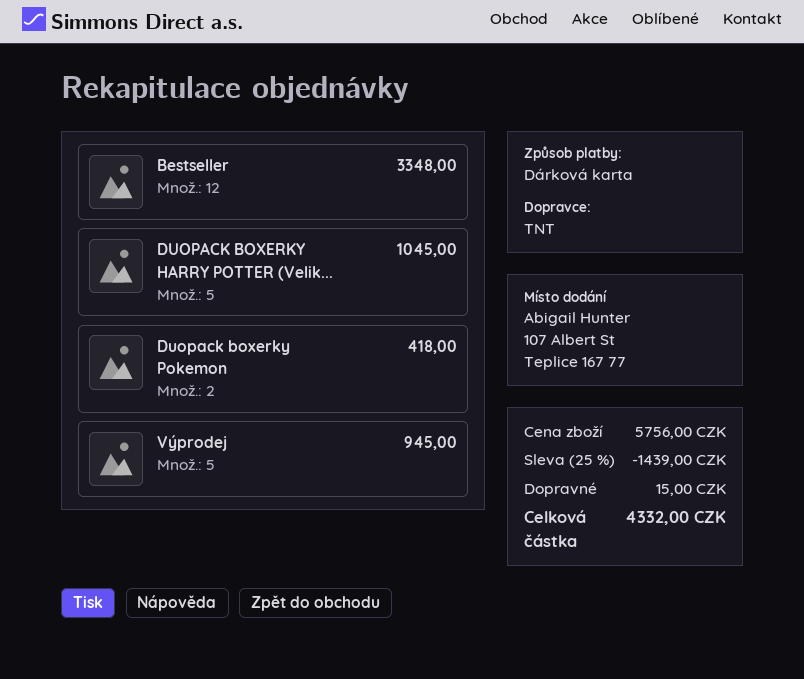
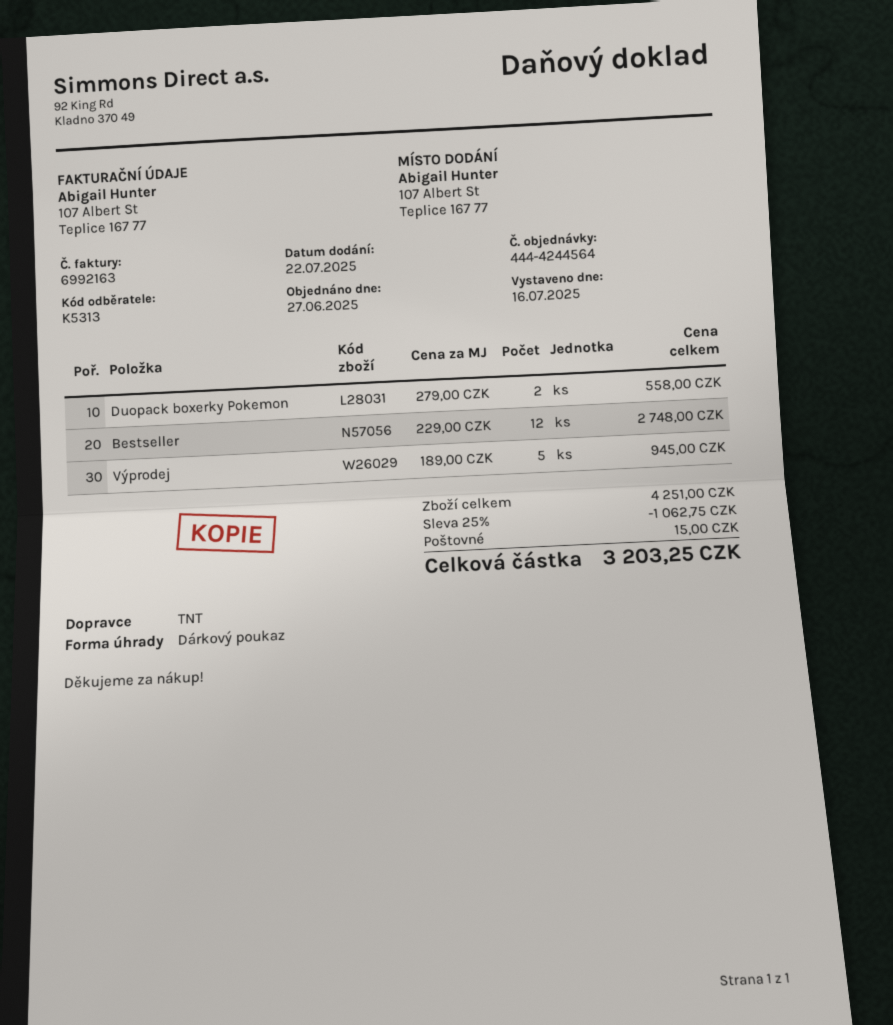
Bestseller: 12 for 3348.00 -> 12 for 2748.00
DUOPACK BOXERKY HARRY POTTER (Velik...: 5 for 1045.00 -> none
Duopack boxerky Pokemon: 2 for 418.00 -> 2 for 558.00
subtotal: 5756.00 -> 4251.00
discount: 25% = 1439.00 -> 25% = 1062.75
total: 4332.00 -> 3203.25

